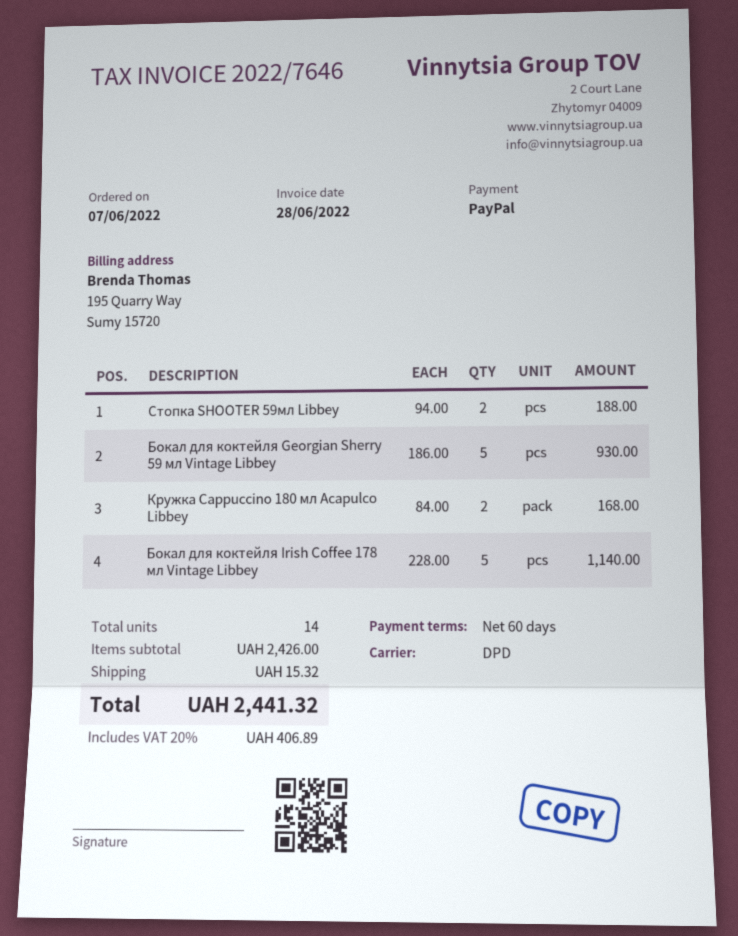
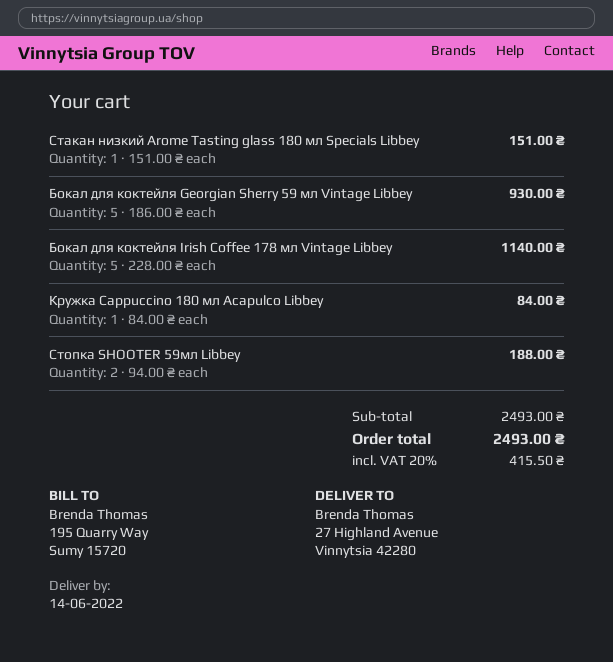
Кружка Cappuccino 180 мл Acapulco Libbey: 2 x 84.00 = 168.00 -> 1 x 84.00 = 84.00
Стакан низкий Arome Tasting glass 180 мл Specials Libbey: none -> 1 x 151.00 = 151.00
subtotal: 2426.00 -> 2493.00
shipping: 15.32 -> none
tax: 20% = 406.89 -> 20% = 415.50
total: 2441.32 -> 2493.00

